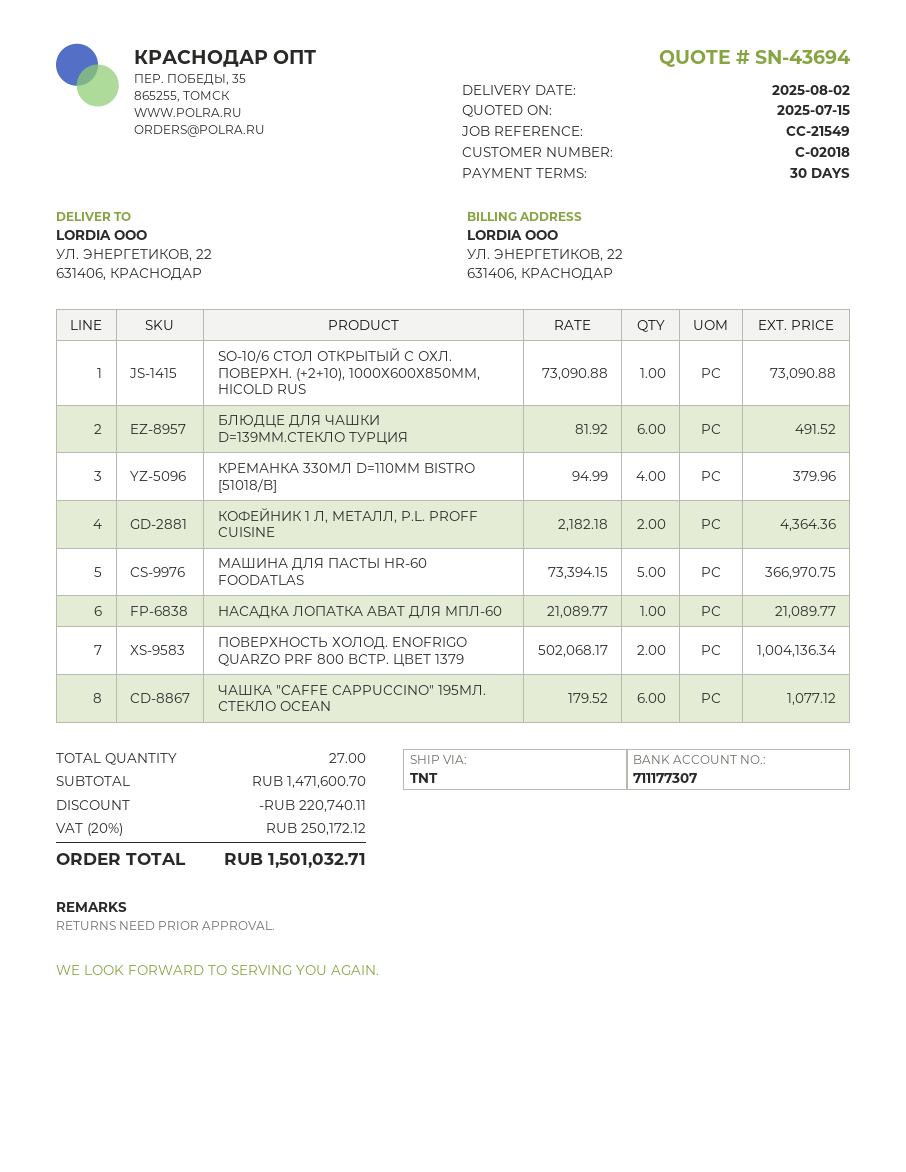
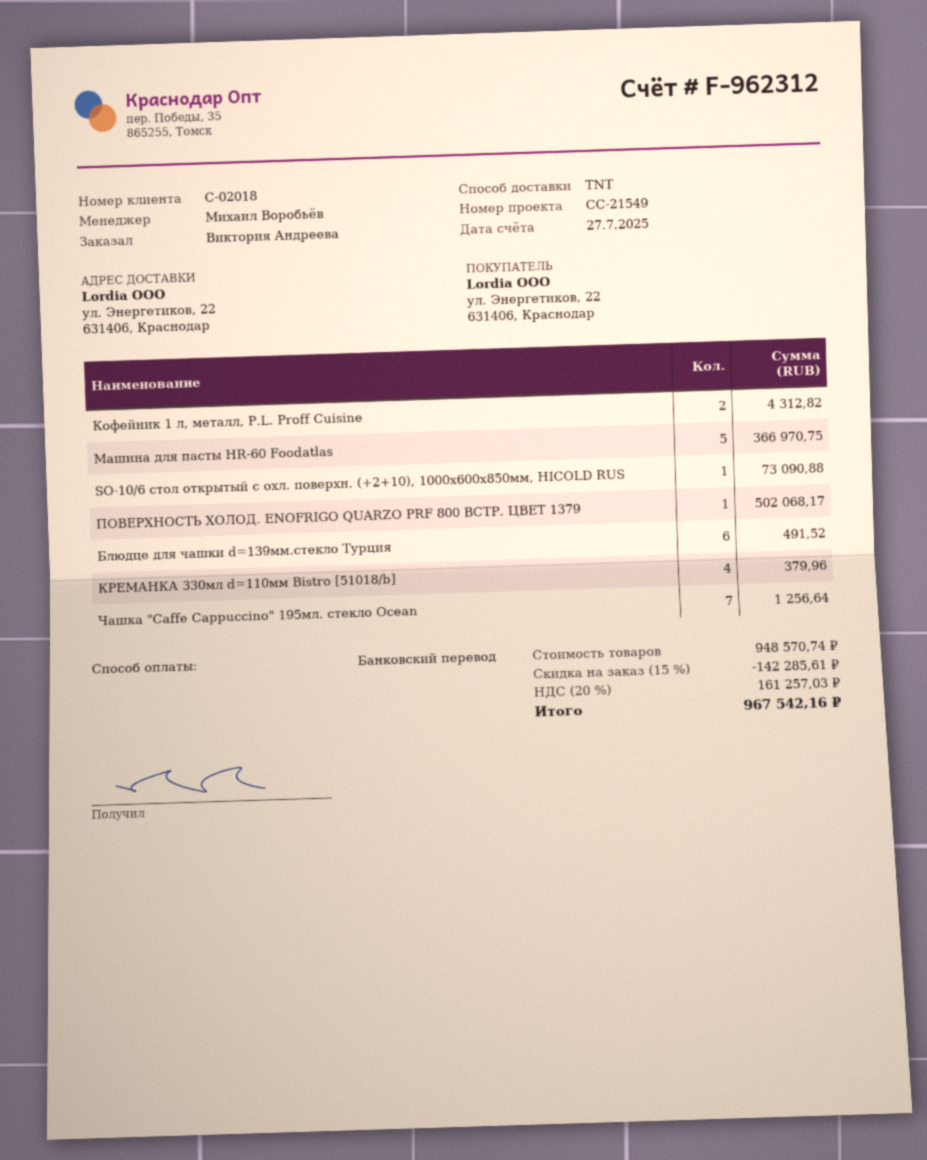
КОФЕЙНИК 1 Л, МЕТАЛЛ, P.L. PROFF CUISINE: 2 for 4364.36 -> 2 for 4312.82
НАСАДКА ЛОПАТКА ABAT ДЛЯ МПЛ-60: 1 for 21089.77 -> none
ПОВЕРХНОСТЬ ХОЛОД. ENOFRIGO QUARZO PRF 800 ВСТР. ЦВЕТ 1379: 2 for 1004136.34 -> 1 for 502068.17
ЧАШКА "CAFFE CAPPUCCINO" 195МЛ. СТЕКЛО OCEAN: 6 for 1077.12 -> 7 for 1256.64
subtotal: 1471600.70 -> 948570.74
discount: 220740.11 -> 142285.61
tax: 20% = 250172.12 -> 20% = 161257.03
total: 1501032.71 -> 967542.16

